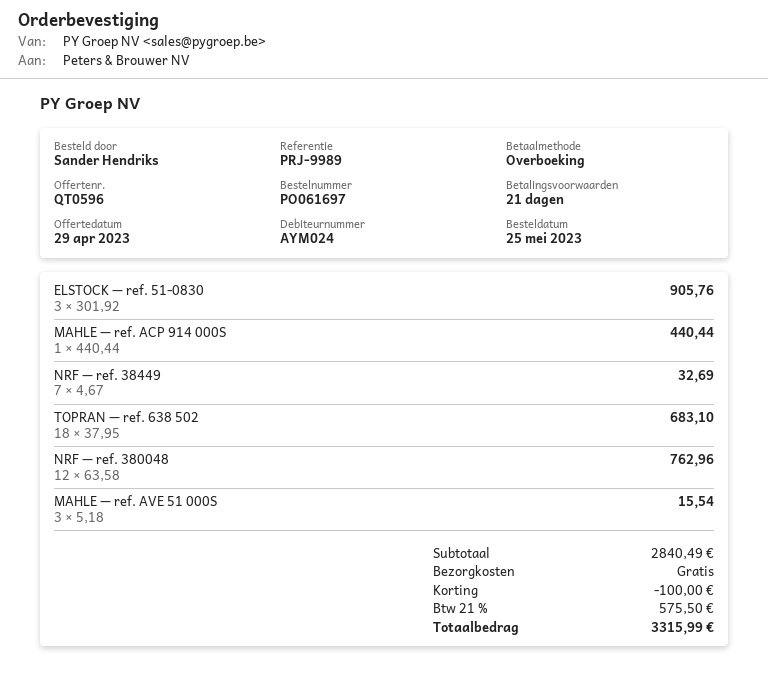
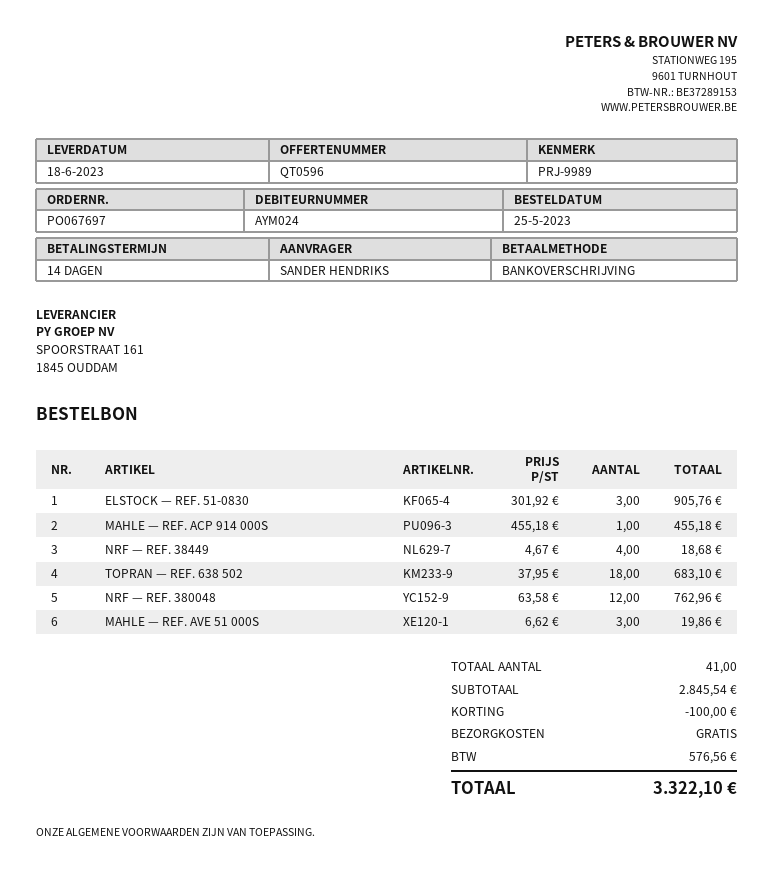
order number: PO061697 -> PO067697
payment terms: 21 days -> 14 days
MAHLE — ref. ACP 914 000S: 1 x 440.44 = 440.44 -> 1 x 455.18 = 455.18
NRF — ref. 38449: 7 x 4.67 = 32.69 -> 4 x 4.67 = 18.68
MAHLE — ref. AVE 51 000S: 3 x 5.18 = 15.54 -> 3 x 6.62 = 19.86
subtotal: 2840.49 -> 2845.54
tax: 575.50 -> 576.56
total: 3315.99 -> 3322.10

